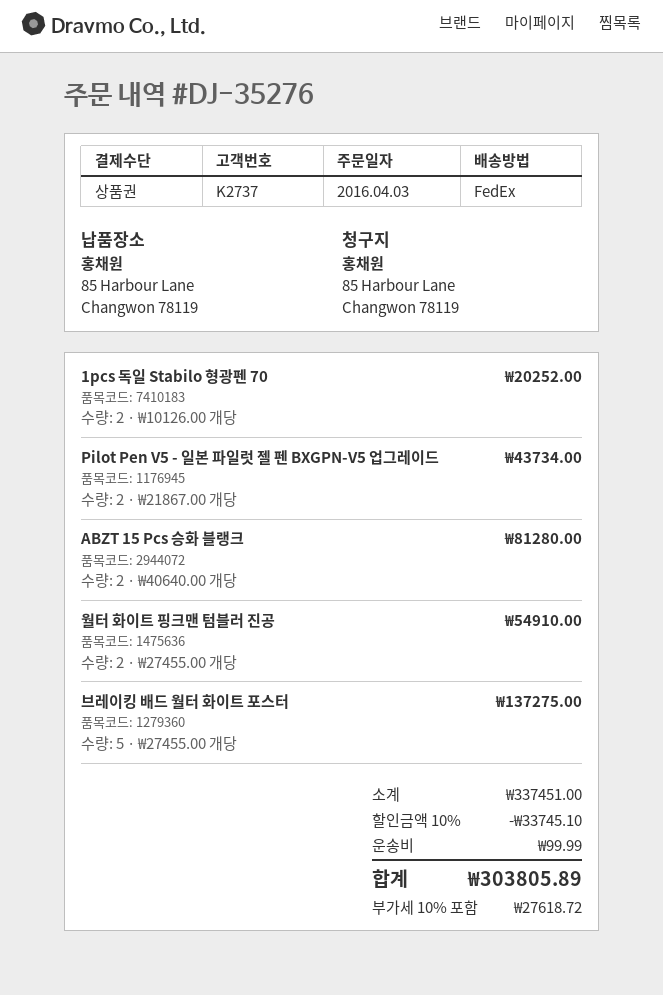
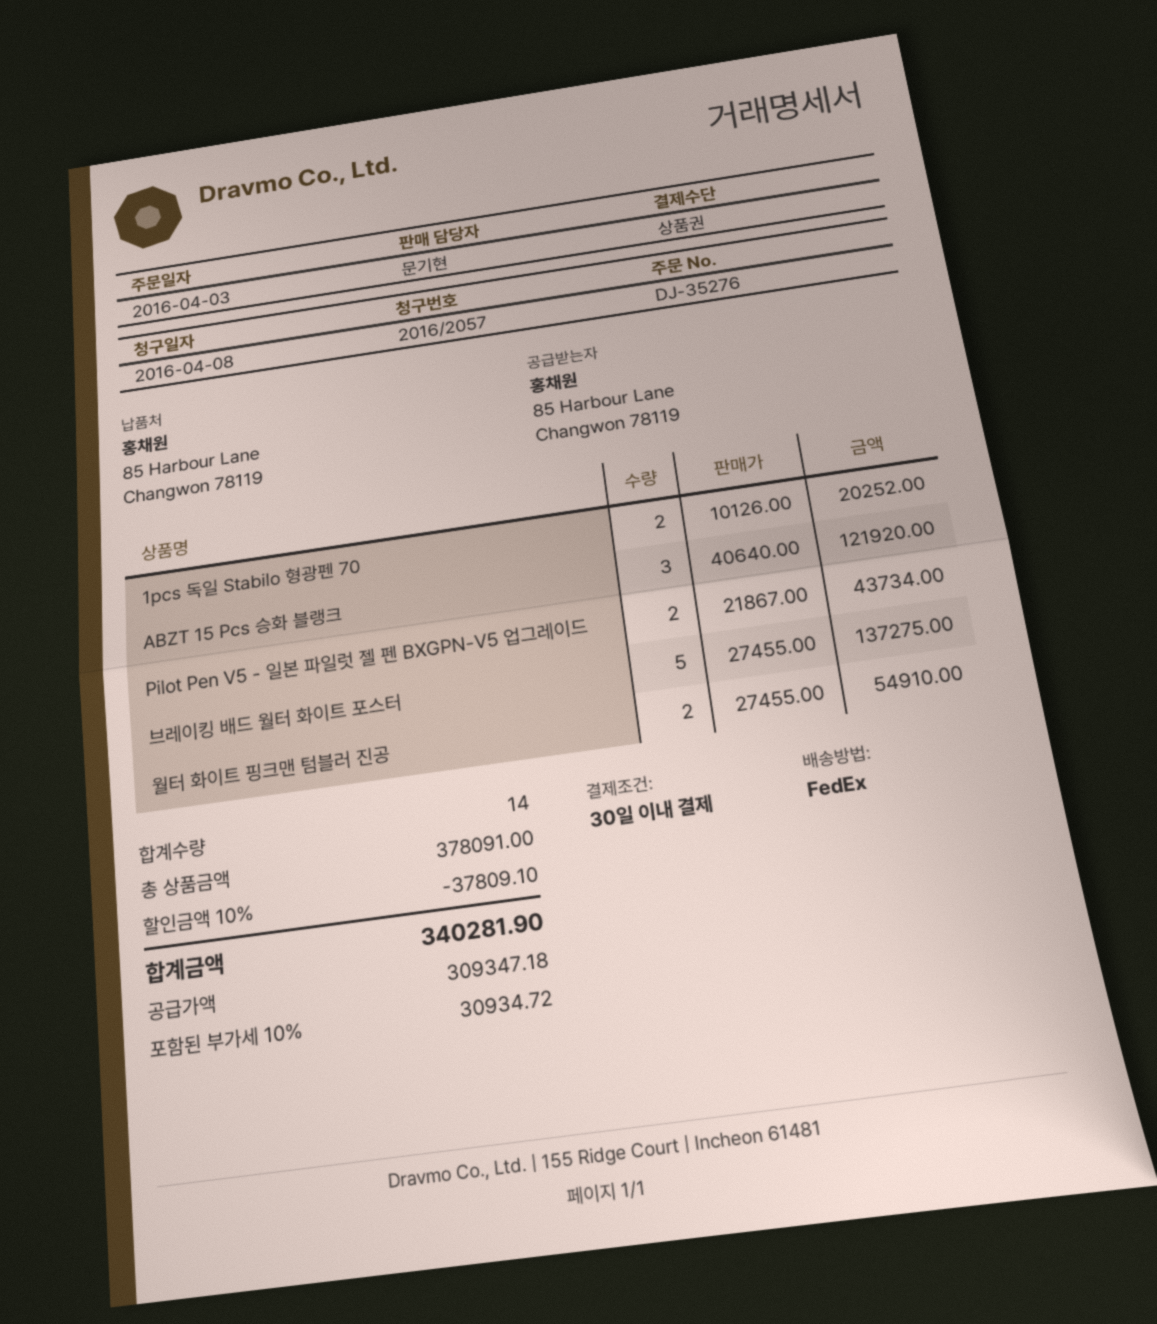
ABZT 15 Pcs 승화 블랭크: 2 x 40640.00 = 81280.00 -> 3 x 40640.00 = 121920.00
subtotal: 337451.00 -> 378091.00
discount: 10% = 33745.10 -> 10% = 37809.10
shipping: 99.99 -> none
tax: 10% = 27618.72 -> 10% = 30934.72
total: 303805.89 -> 340281.90

